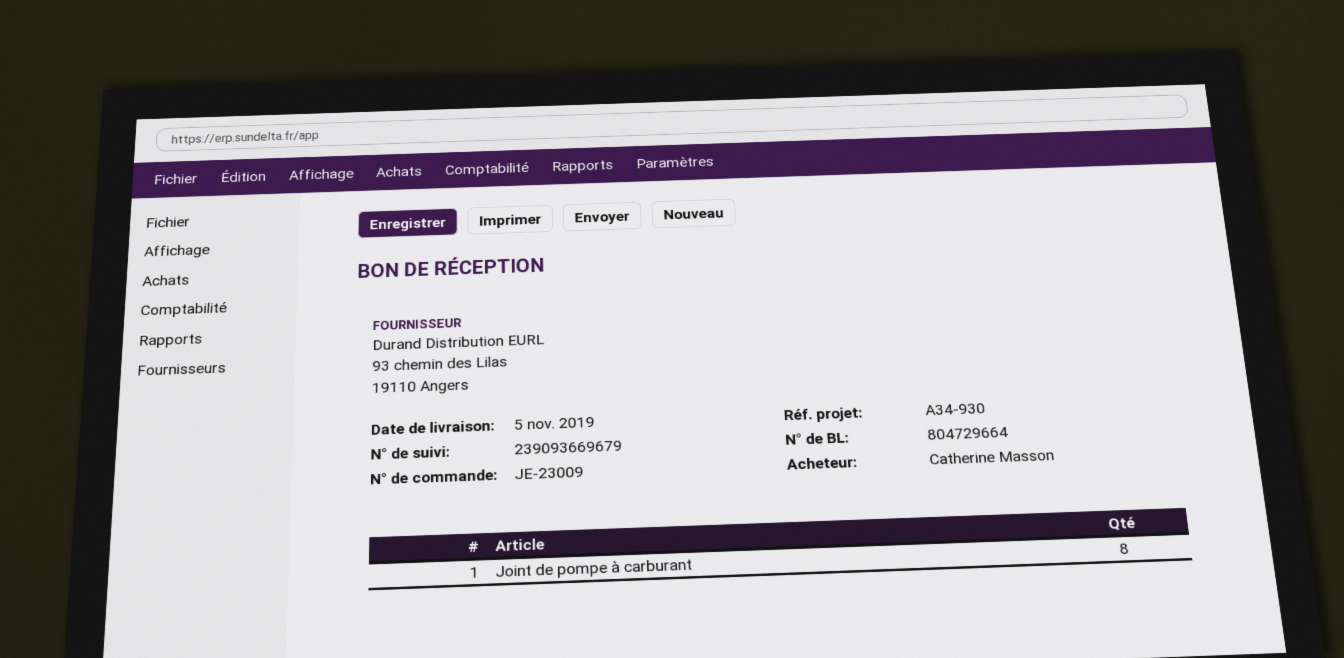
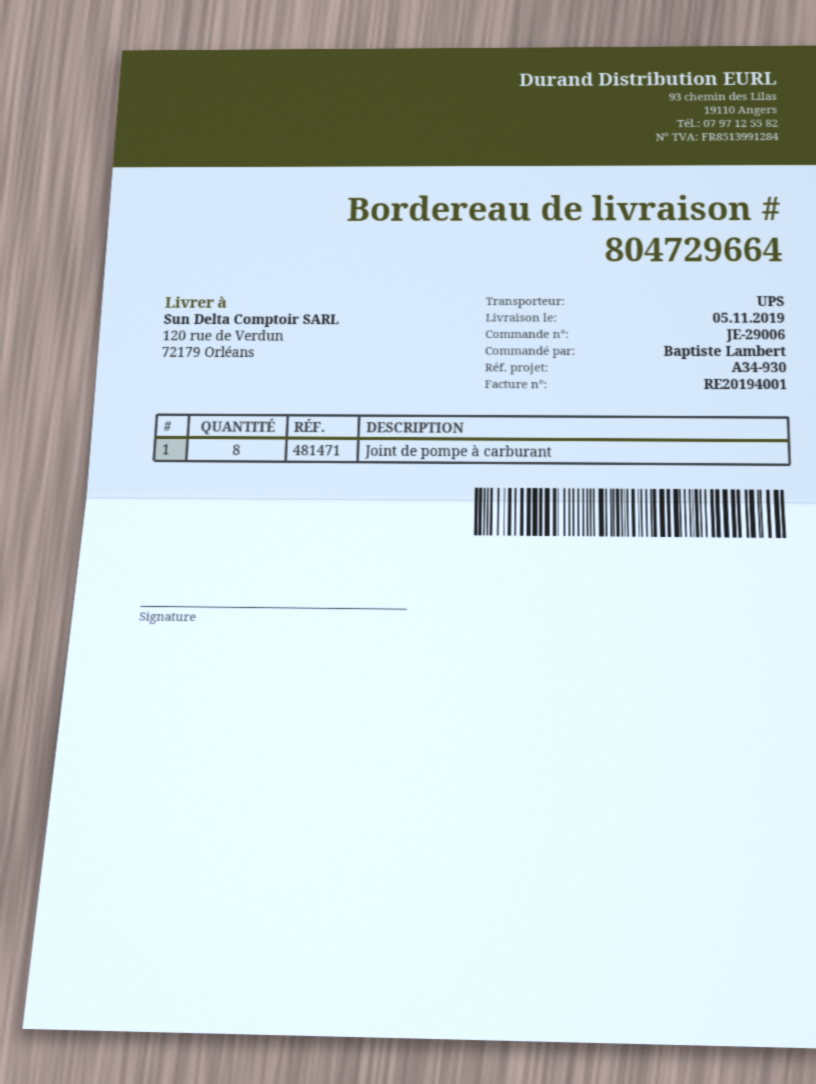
order number: JE-23009 -> JE-29006
ordered by: Catherine Masson -> Baptiste Lambert

